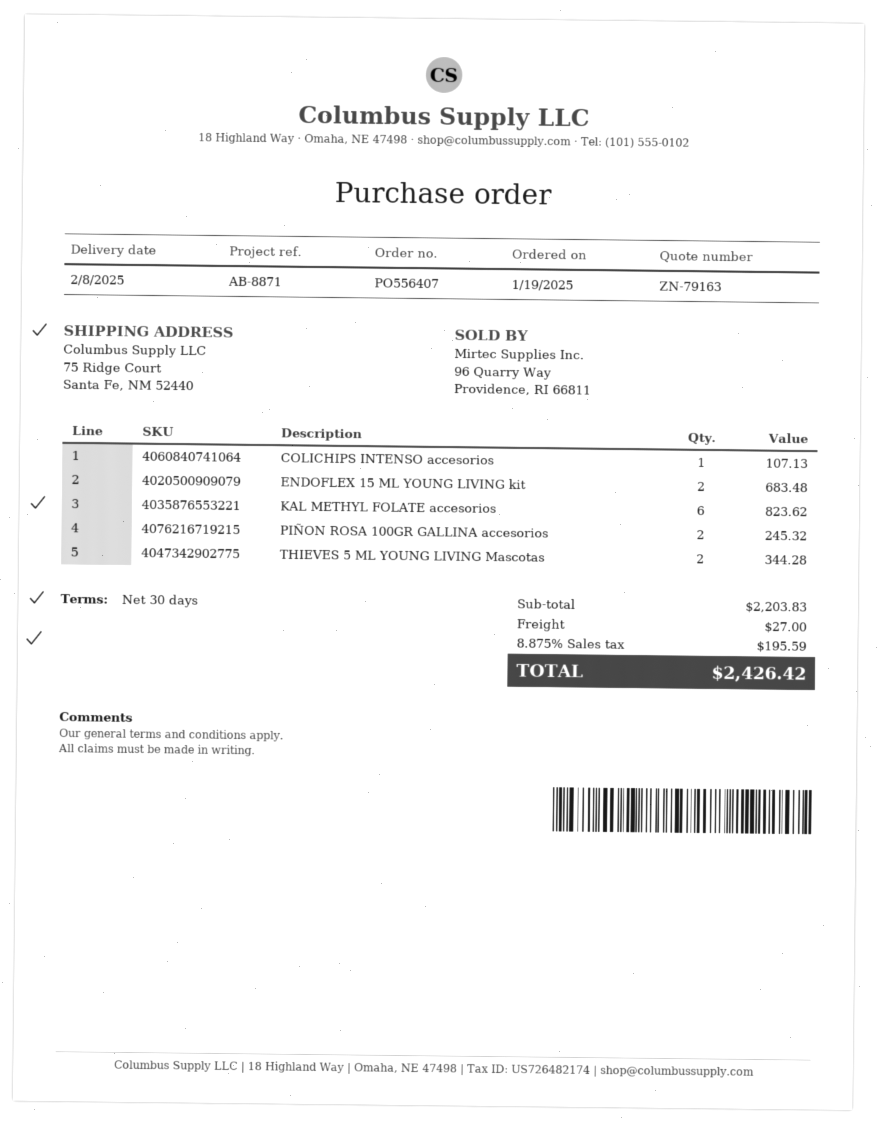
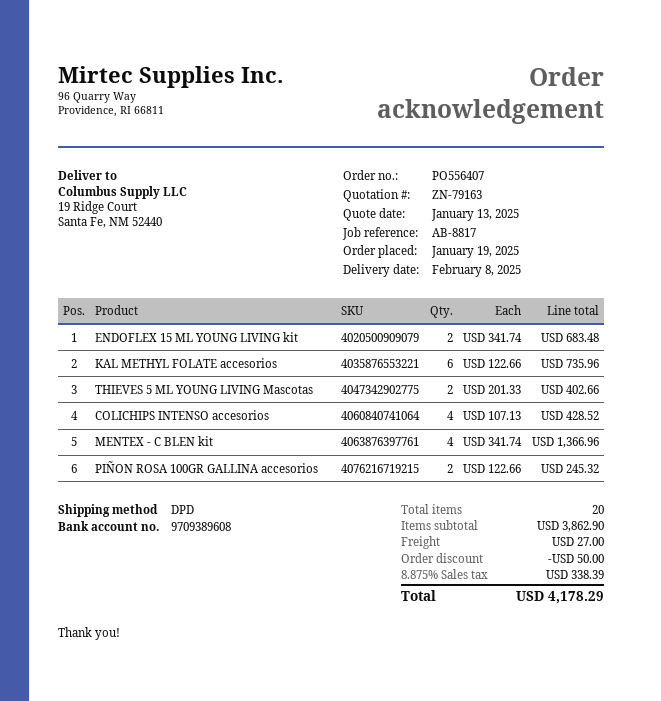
reference: AB-8871 -> AB-8817
ship to: 75 Ridge Court, Santa Fe, NM 52440 -> 19 Ridge Court, Santa Fe, NM 52440
COLICHIPS INTENSO accesorios: 1 for 107.13 -> 4 for 428.52
KAL METHYL FOLATE accesorios: 6 for 823.62 -> 6 for 735.96
THIEVES 5 ML YOUNG LIVING Mascotas: 2 for 344.28 -> 2 for 402.66
MENTEX - C BLEN kit: none -> 4 for 1366.96
subtotal: 2203.83 -> 3862.90
discount: none -> 50.00
tax: 8.875% = 195.59 -> 8.875% = 338.39
total: 2426.42 -> 4178.29

